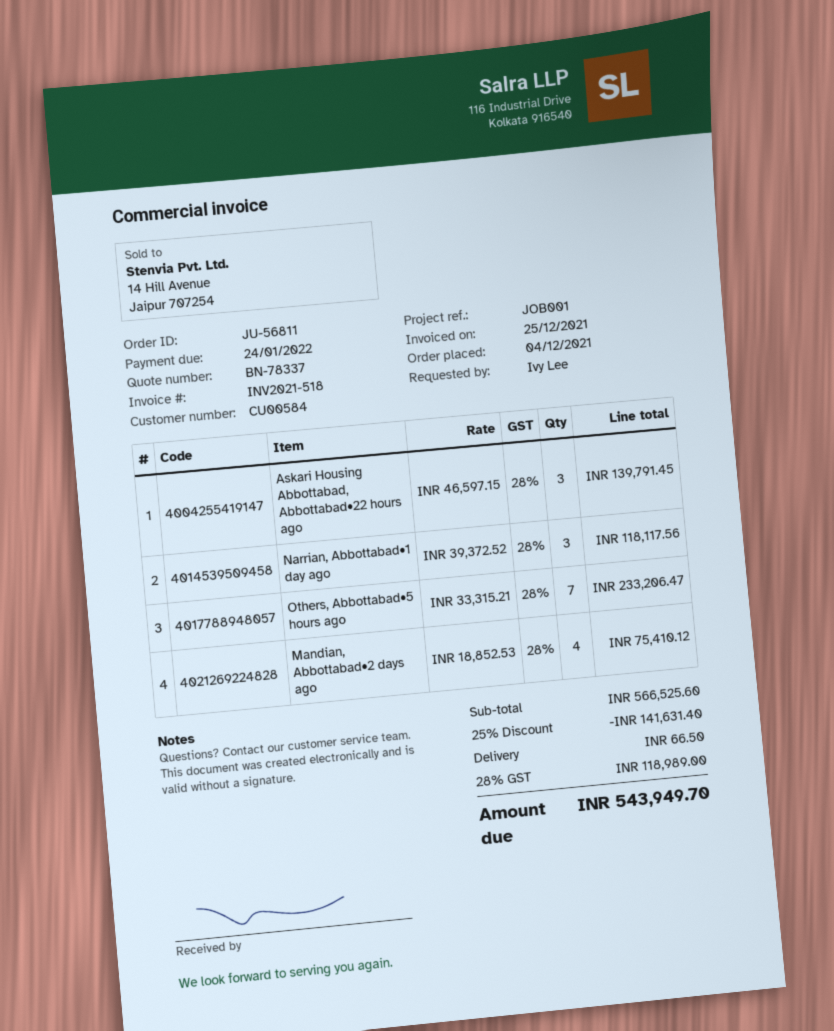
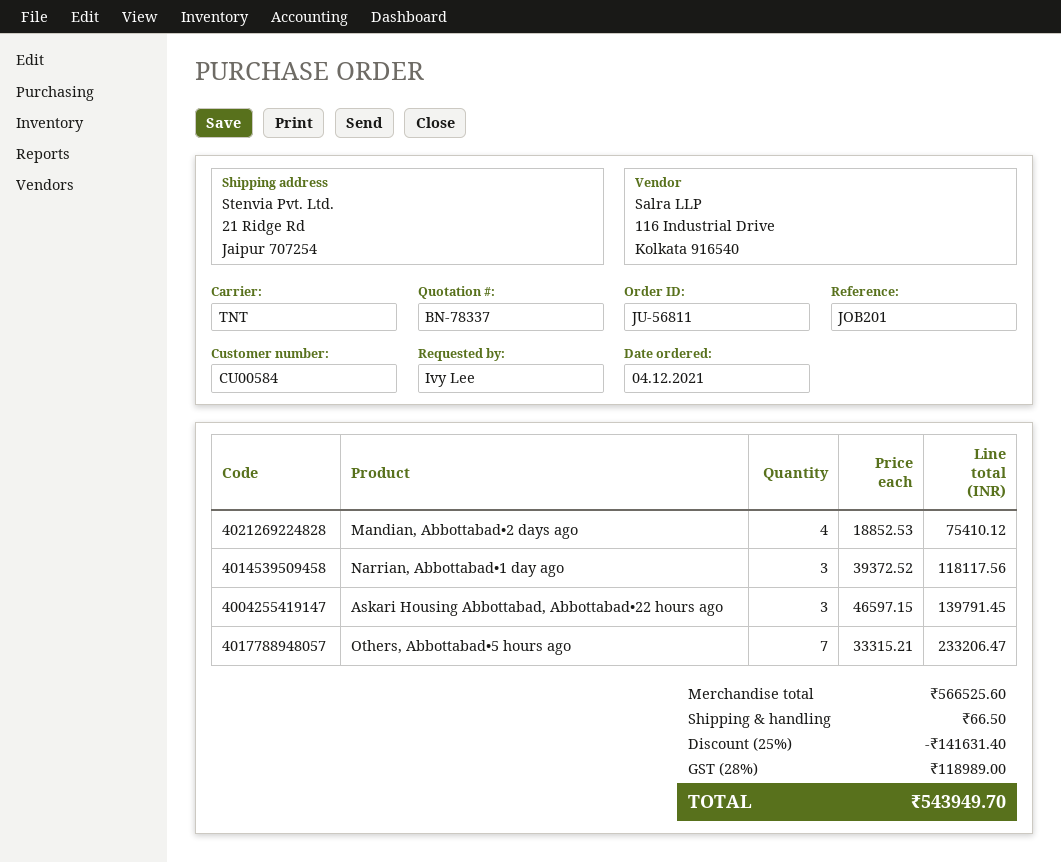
reference: JOB001 -> JOB201

